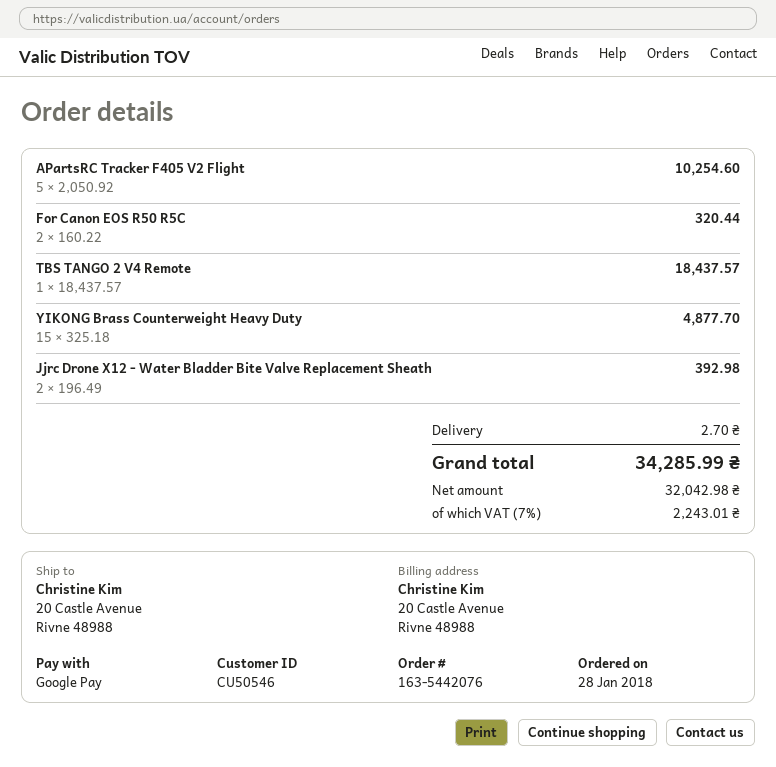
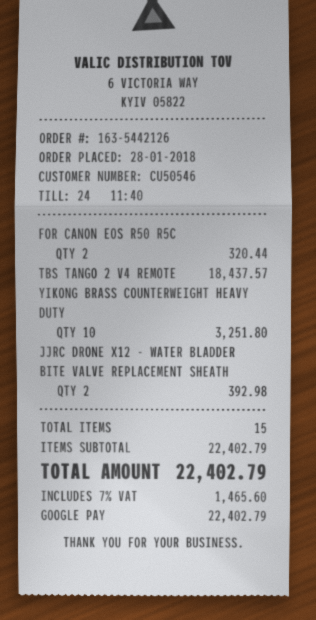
order number: 163-5442076 -> 163-5442126
APartsRC Tracker F405 V2 Flight: 5 for 10254.60 -> none
YIKONG Brass Counterweight Heavy Duty: 15 for 4877.70 -> 10 for 3251.80
shipping: 2.70 -> none
tax: 7% = 2243.01 -> 7% = 1465.60
total: 34285.99 -> 22402.79

